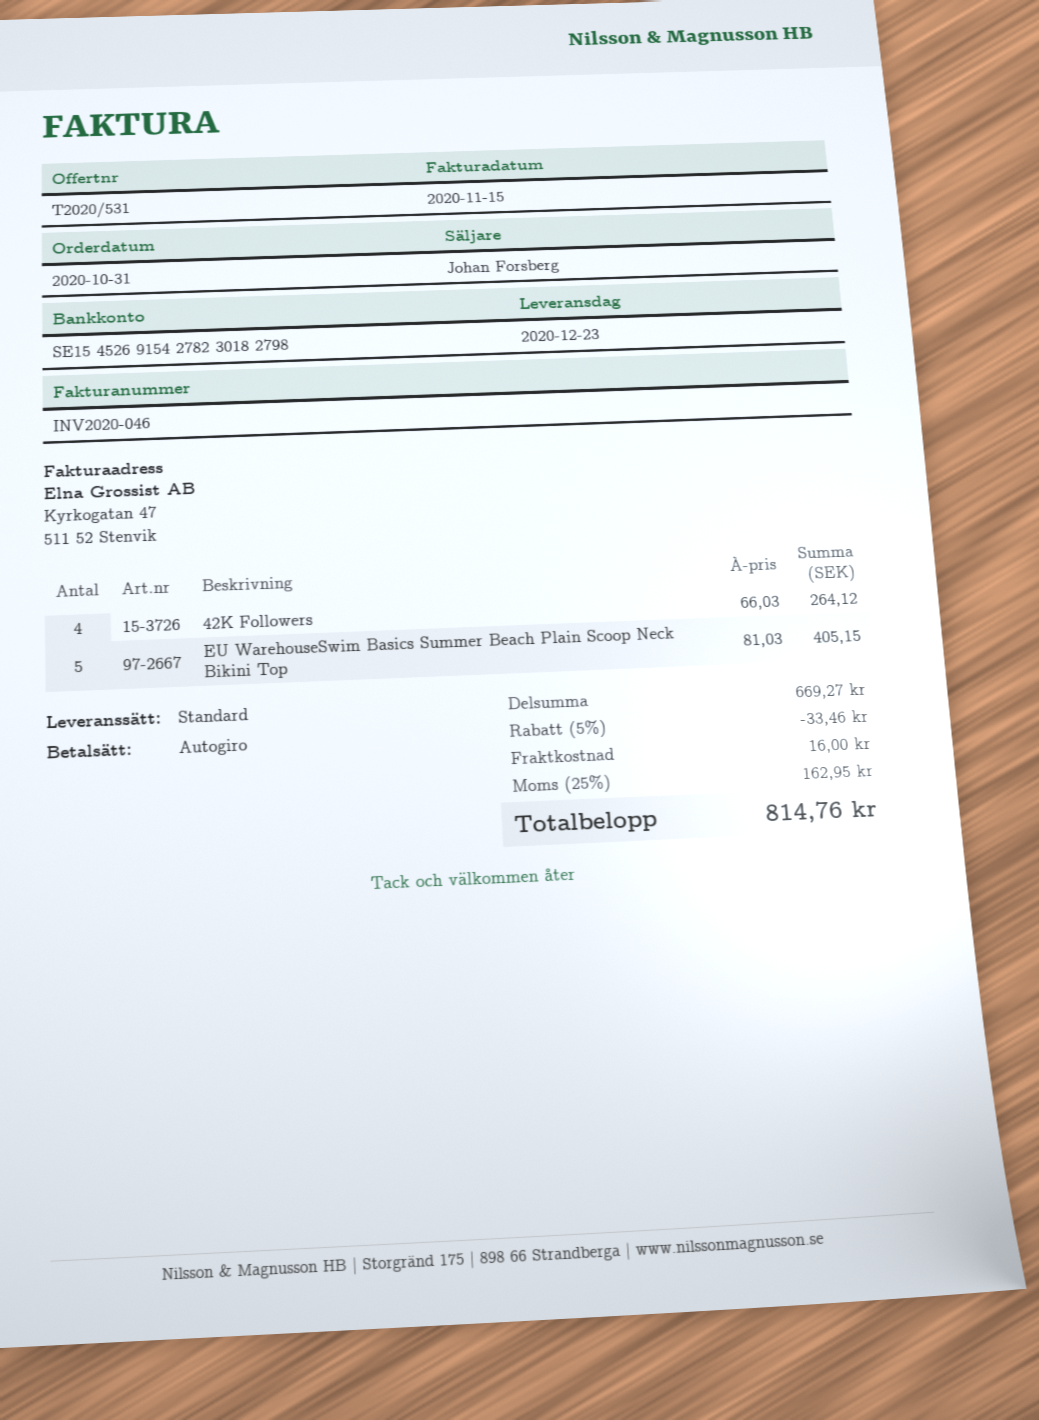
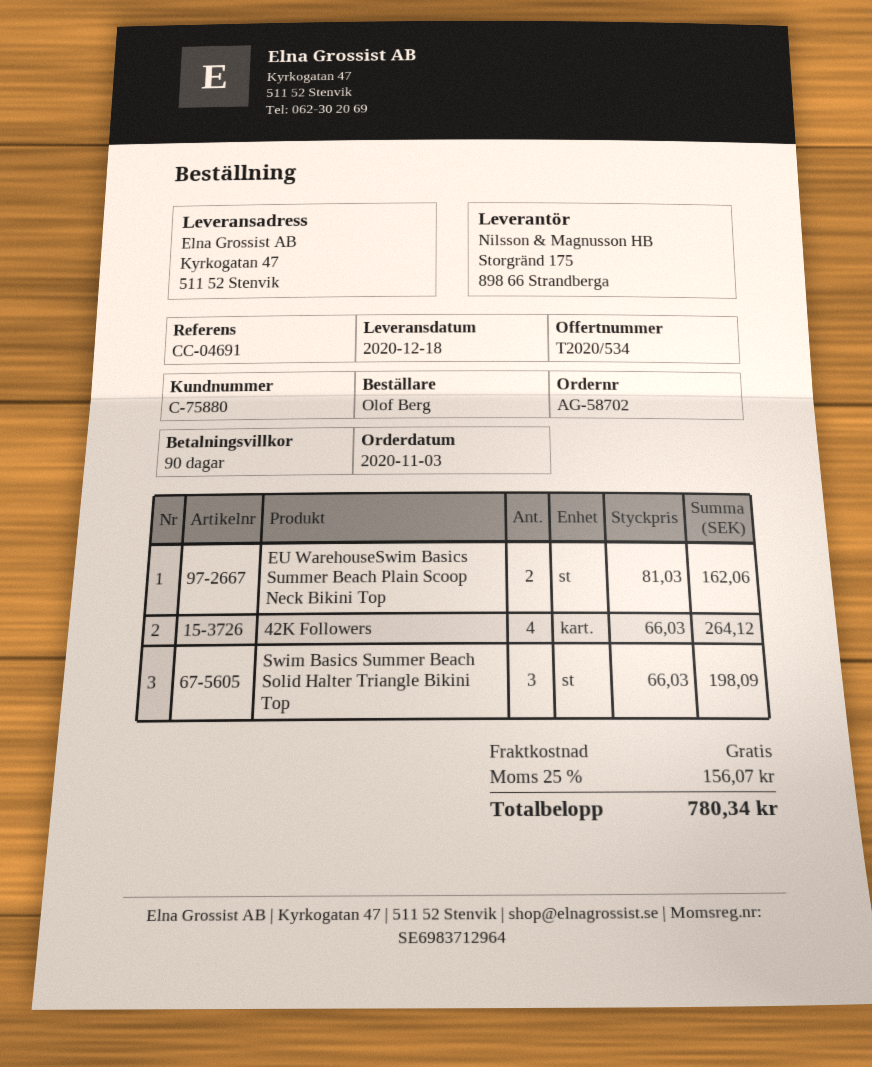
quote number: T2020/531 -> T2020/534
order date: 2020-10-31 -> 2020-11-03
delivery date: 2020-12-23 -> 2020-12-18
EU WarehouseSwim Basics Summer Beach Plain Scoop Neck Bikini Top: 5 x 81.03 = 405.15 -> 2 x 81.03 = 162.06
Swim Basics Summer Beach Solid Halter Triangle Bikini Top: none -> 3 x 66.03 = 198.09
discount: 5% = 33.46 -> none
shipping: 16.00 -> 0.00
tax: 25% = 162.95 -> 25% = 156.07
total: 814.76 -> 780.34

